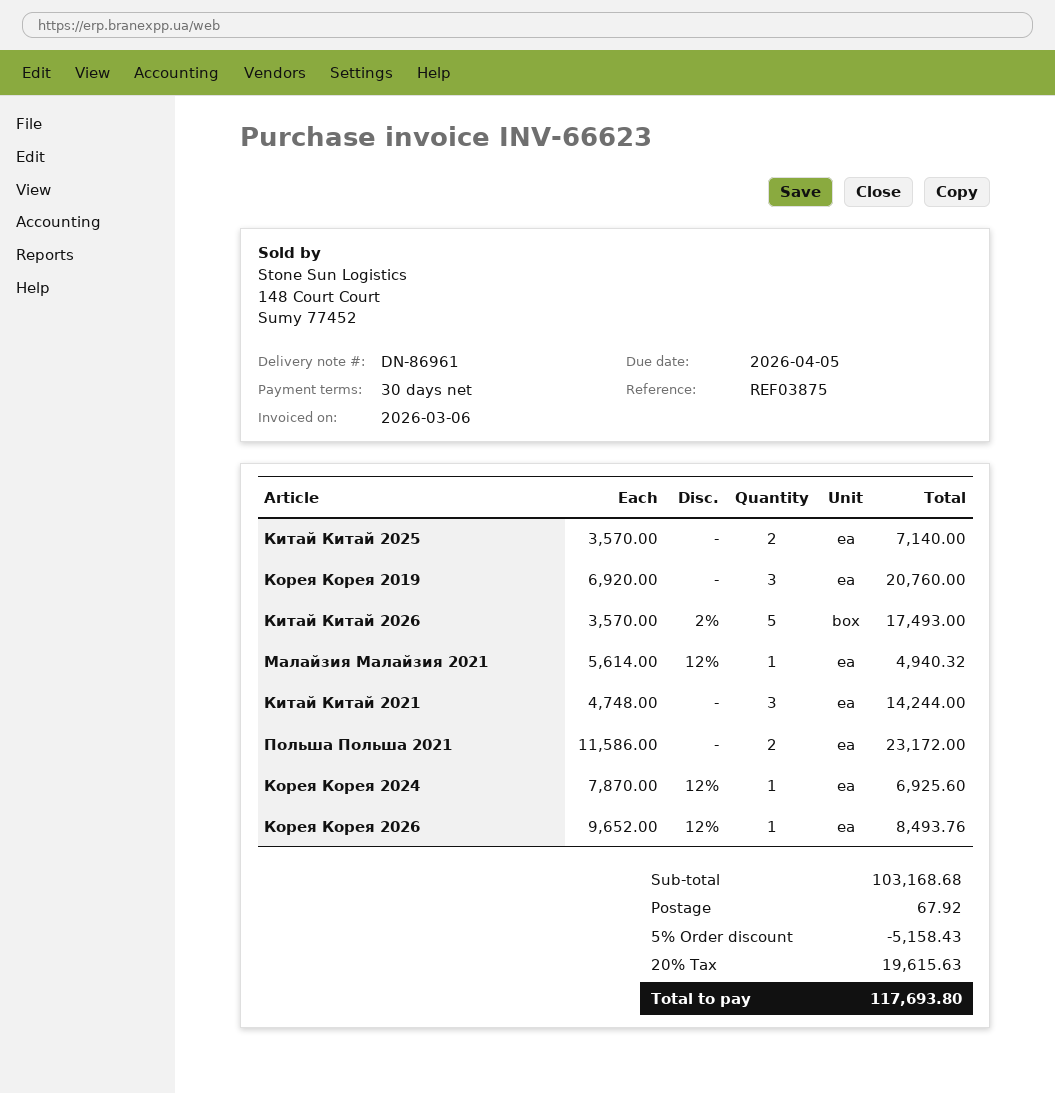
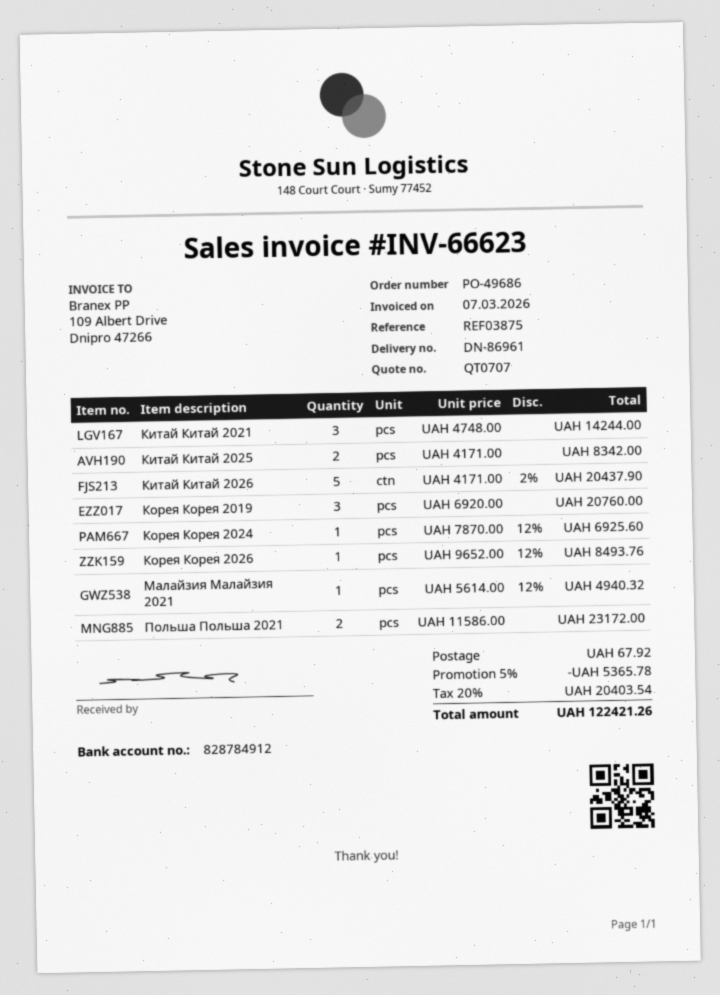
invoice date: 2026-03-06 -> 2026-03-07
Китай Китай 2025: 2 x 3570.00 = 7140.00 -> 2 x 4171.00 = 8342.00
Китай Китай 2026: 5 x 3570.00 - 2% = 17493.00 -> 5 x 4171.00 - 2% = 20437.90
discount: 5% = 5158.43 -> 5% = 5365.78
tax: 20% = 19615.63 -> 20% = 20403.54
total: 117693.80 -> 122421.26

